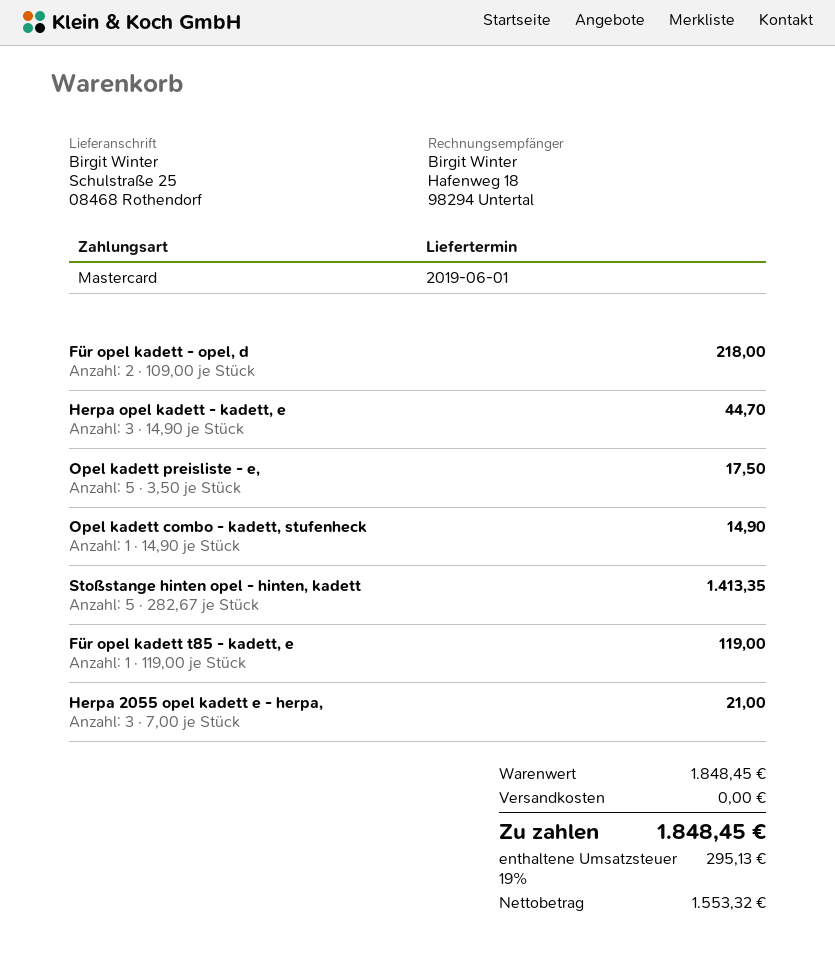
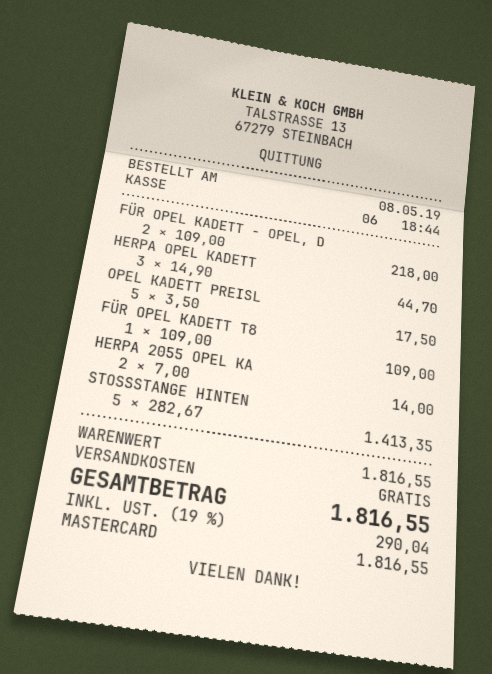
Opel kadett combo - kadett, stufenheck: 1 x 14.90 = 14.90 -> none
Für opel kadett t85 - kadett, e: 1 x 119.00 = 119.00 -> 1 x 109.00 = 109.00
Herpa 2055 opel kadett e - herpa,: 3 x 7.00 = 21.00 -> 2 x 7.00 = 14.00
subtotal: 1848.45 -> 1816.55
tax: 19% = 295.13 -> 19% = 290.04
total: 1848.45 -> 1816.55

